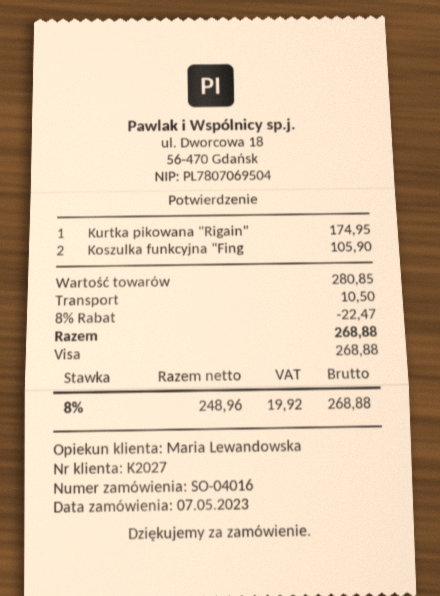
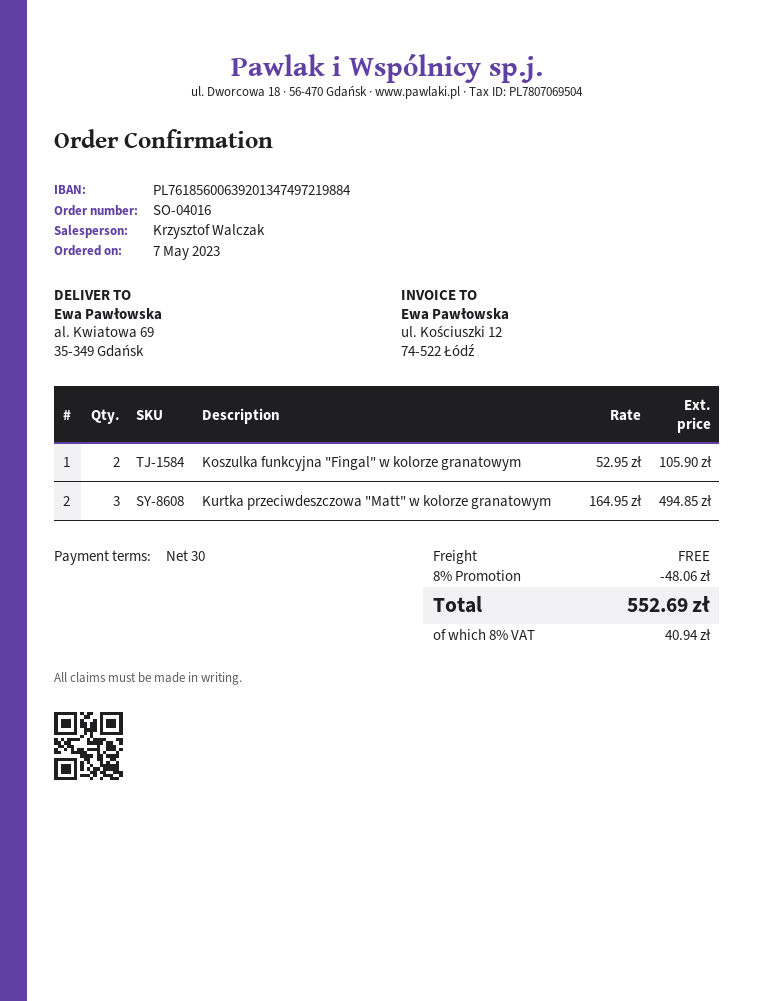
sales rep: Maria Lewandowska -> Krzysztof Walczak
Kurtka pikowana "Rigain": 1 for 174.95 -> none
Kurtka przeciwdeszczowa "Matt" w kolorze granatowym: none -> 3 for 494.85
discount: 8% = 22.47 -> 8% = 48.06
shipping: 10.50 -> 0.00
tax: 8% = 19.92 -> 8% = 40.94
total: 268.88 -> 552.69

